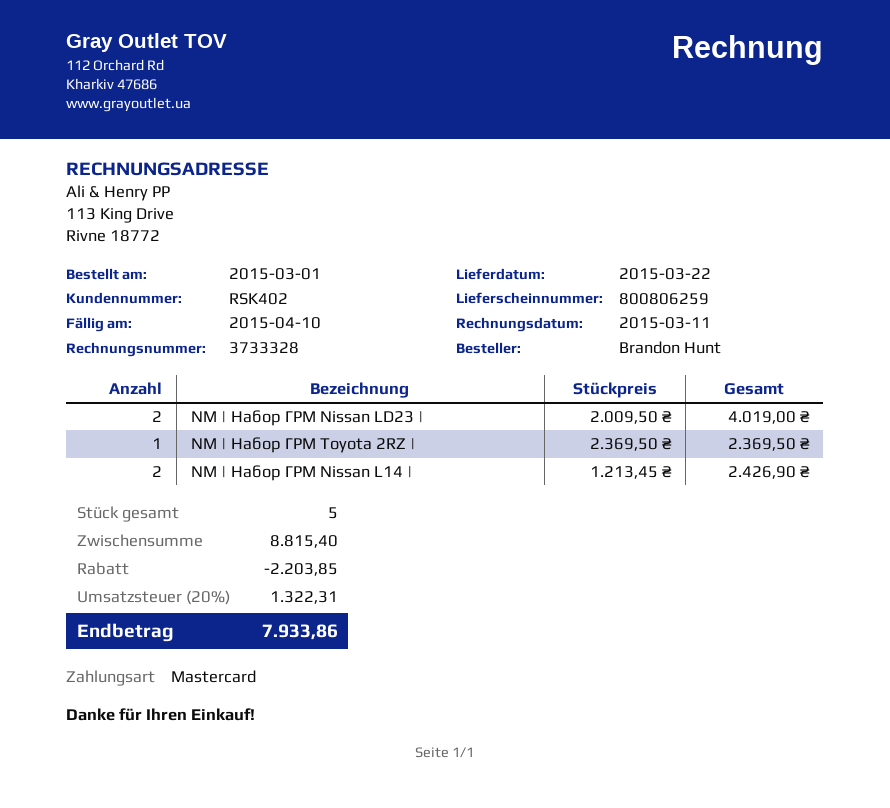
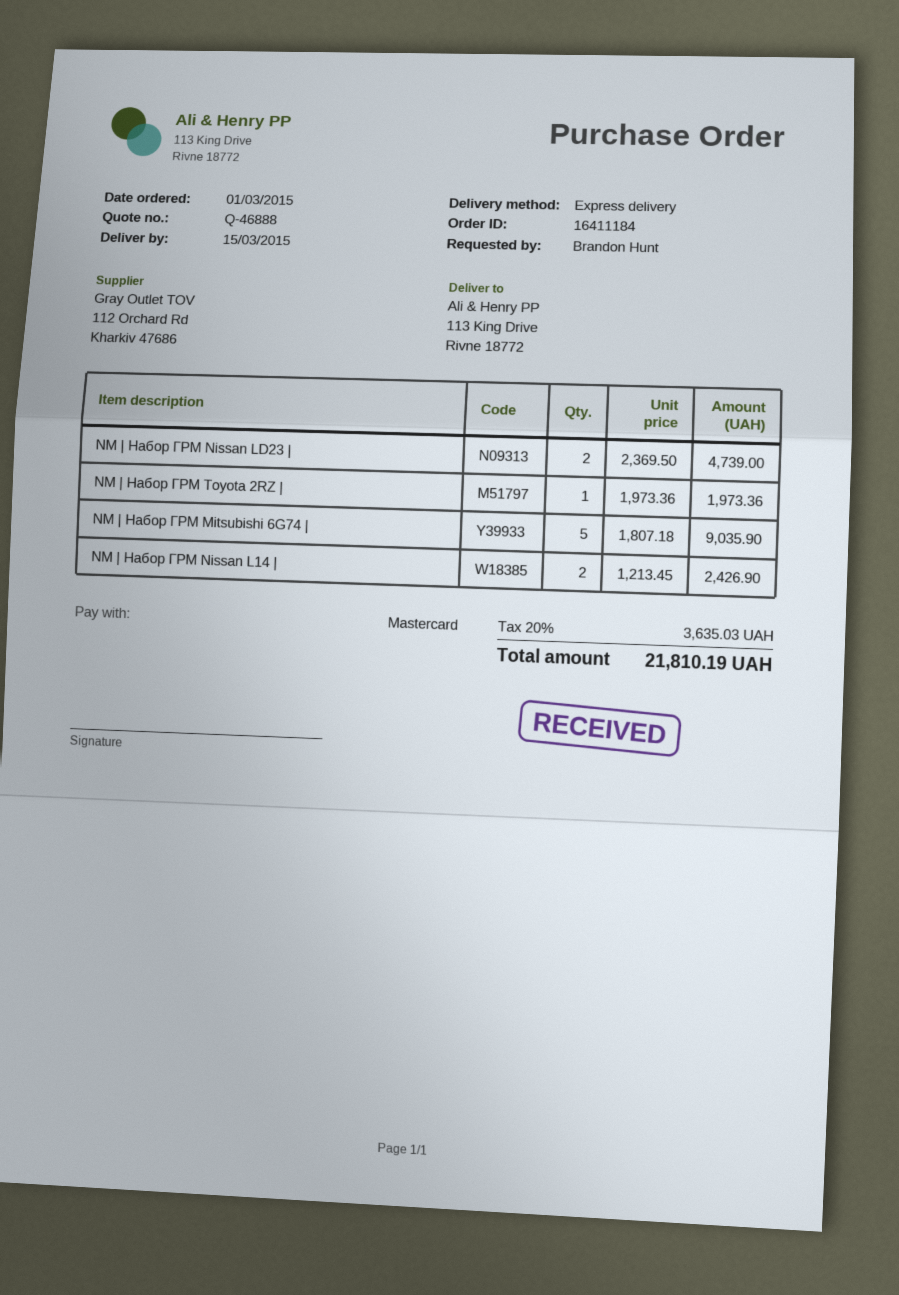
delivery date: 2015-03-22 -> 2015-03-15
NM | Набор ГРМ Nissan LD23 |: 2 x 2009.50 = 4019.00 -> 2 x 2369.50 = 4739.00
NM | Набор ГРМ Toyota 2RZ |: 1 x 2369.50 = 2369.50 -> 1 x 1973.36 = 1973.36
NM | Набор ГРМ Mitsubishi 6G74 |: none -> 5 x 1807.18 = 9035.90
discount: 2203.85 -> none
tax: 20% = 1322.31 -> 20% = 3635.03
total: 7933.86 -> 21810.19

